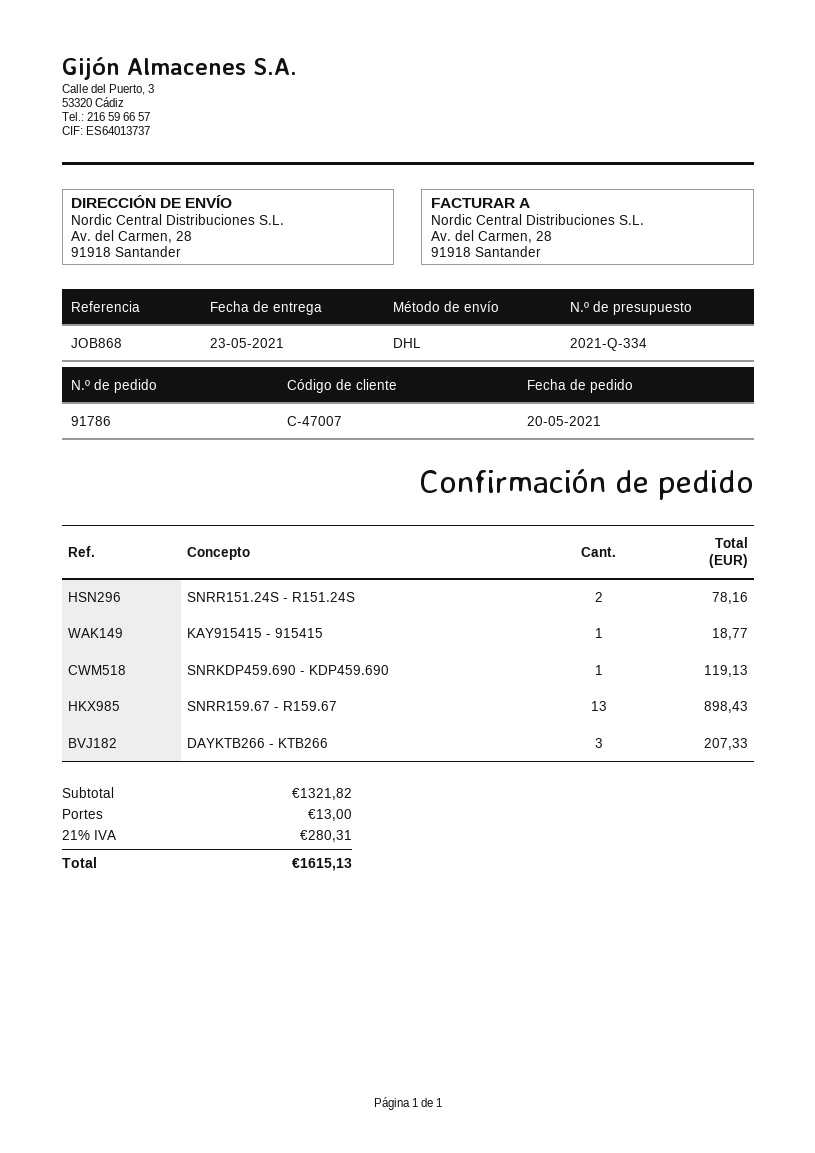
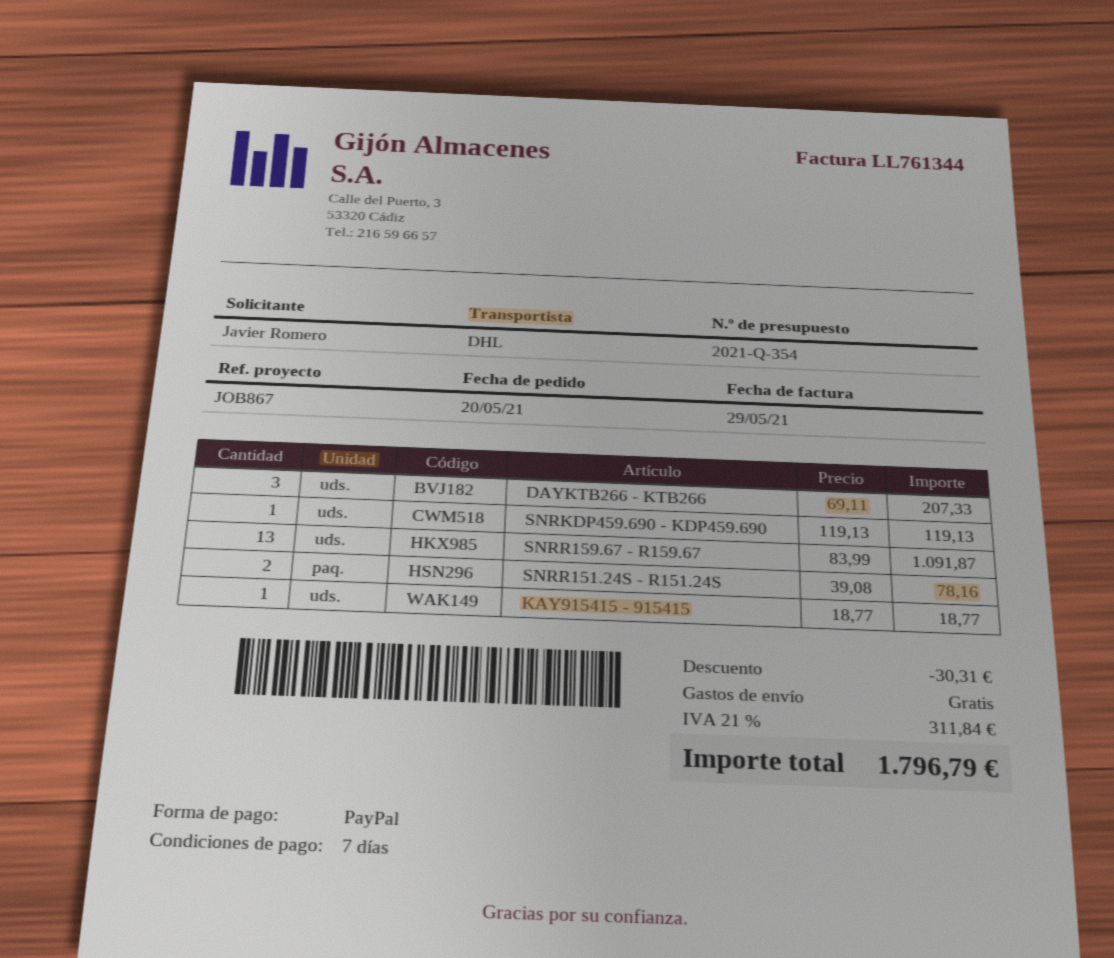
quote number: 2021-Q-334 -> 2021-Q-354
reference: JOB868 -> JOB867
SNRR159.67 - R159.67: 13 for 898.43 -> 13 for 1091.87
discount: none -> 30.31
shipping: 13.00 -> 0.00
tax: 21% = 280.31 -> 21% = 311.84
total: 1615.13 -> 1796.79

